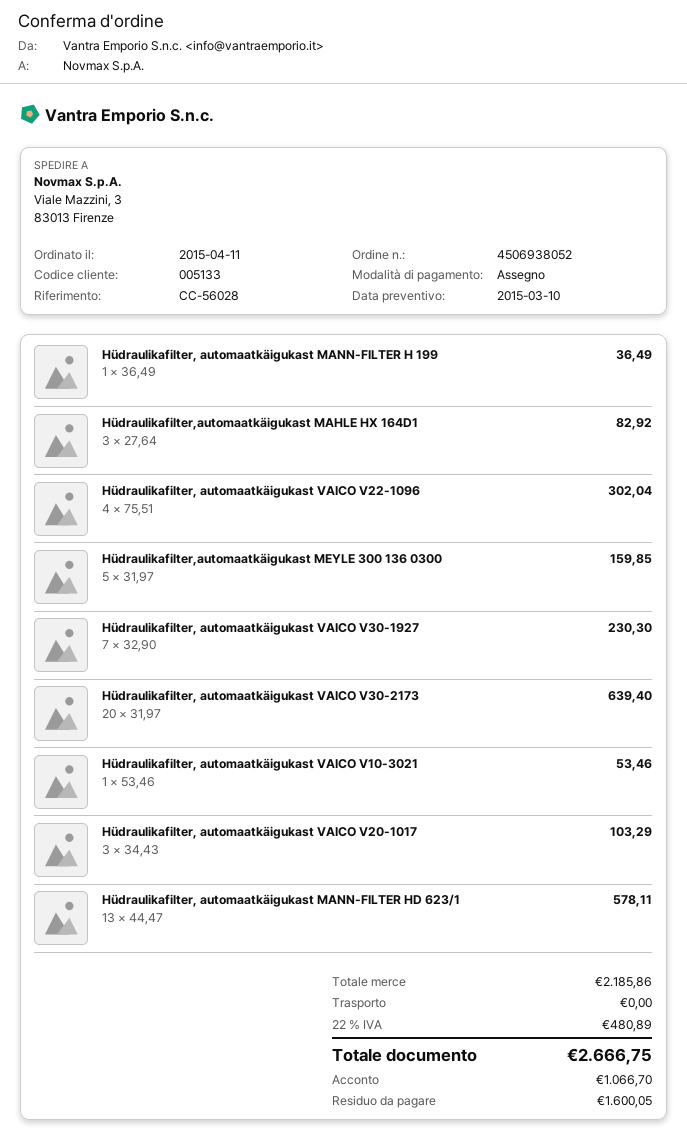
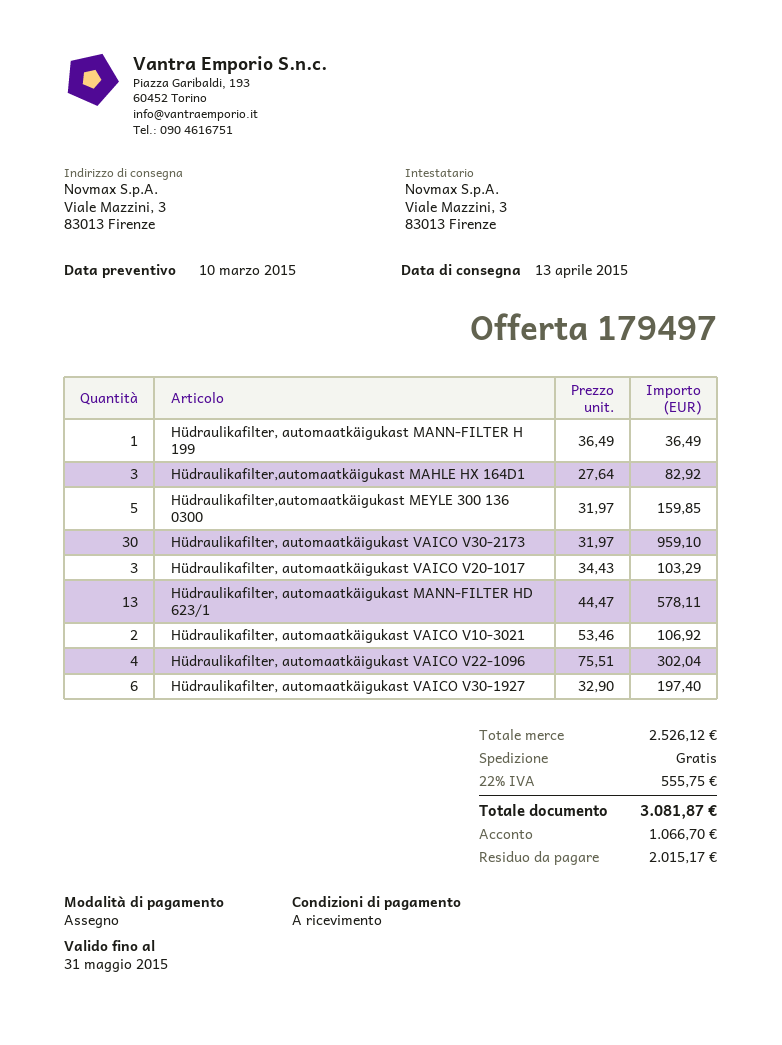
Hüdraulikafilter, automaatkäigukast VAICO V30-1927: 7 x 32.90 = 230.30 -> 6 x 32.90 = 197.40
Hüdraulikafilter, automaatkäigukast VAICO V30-2173: 20 x 31.97 = 639.40 -> 30 x 31.97 = 959.10
Hüdraulikafilter, automaatkäigukast VAICO V10-3021: 1 x 53.46 = 53.46 -> 2 x 53.46 = 106.92
subtotal: 2185.86 -> 2526.12
tax: 22% = 480.89 -> 22% = 555.75
total: 2666.75 -> 3081.87
balance: 1600.05 -> 2015.17

